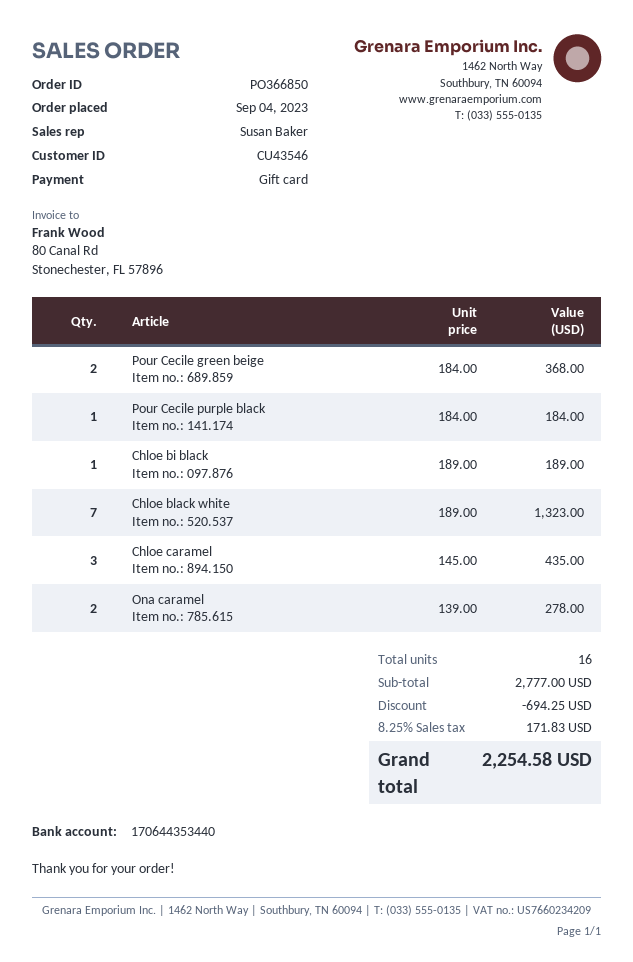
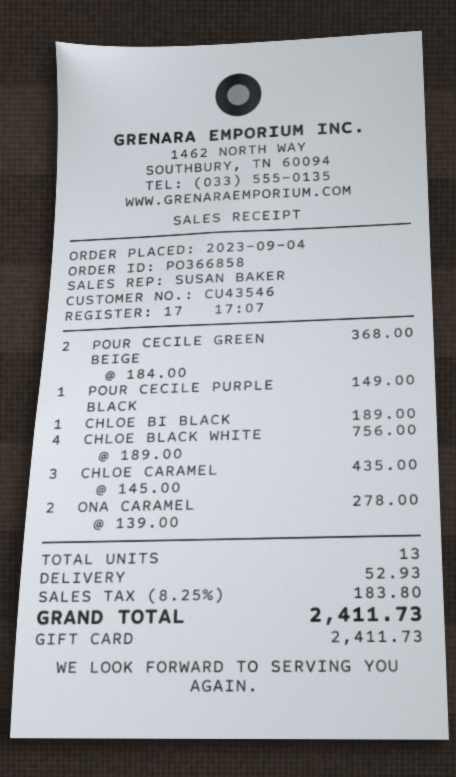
order number: PO366850 -> PO366858
Pour Cecile purple black: 1 x 184.00 = 184.00 -> 1 x 149.00 = 149.00
Chloe black white: 7 x 189.00 = 1323.00 -> 4 x 189.00 = 756.00
total quantity: 16 -> 13
discount: 694.25 -> none
shipping: none -> 52.93
tax: 8.25% = 171.83 -> 8.25% = 183.80
total: 2254.58 -> 2411.73

